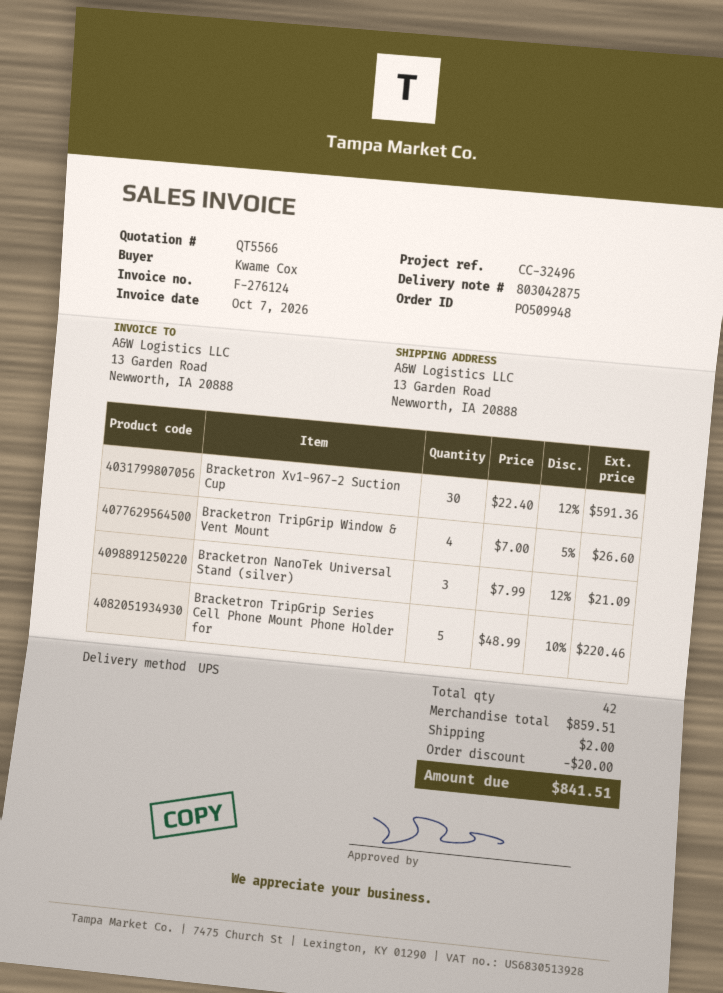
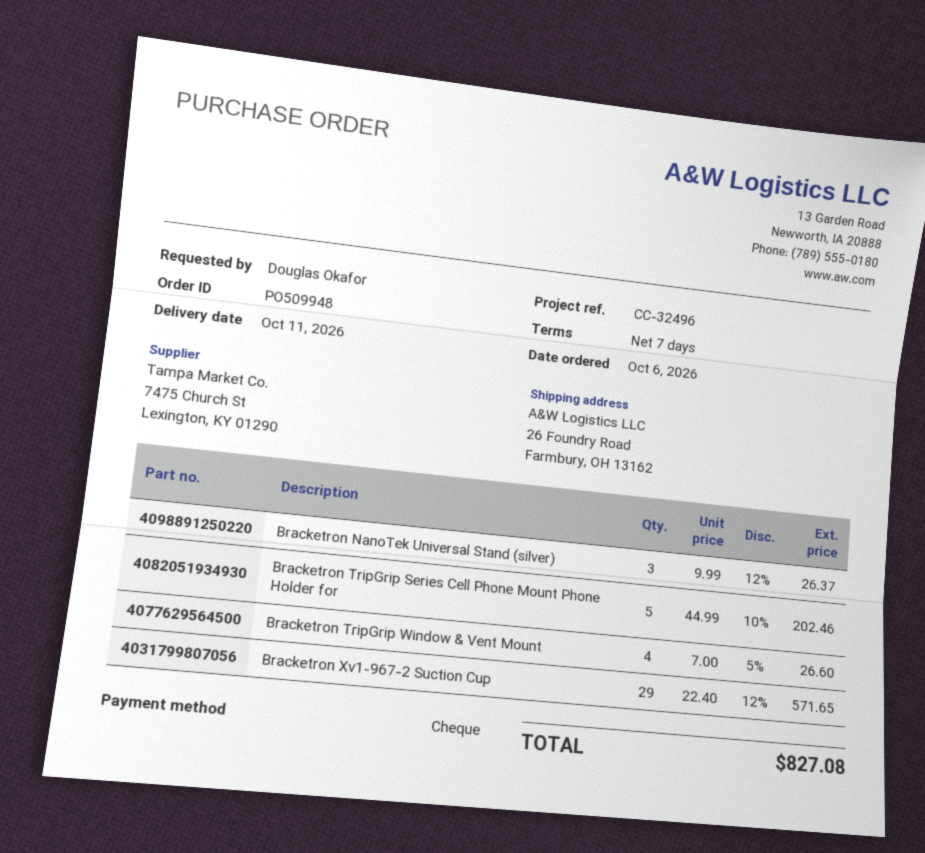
ordered by: Kwame Cox -> Douglas Okafor
ship to: 13 Garden Road, Newworth, IA 20888 -> 26 Foundry Road, Farmbury, OH 13162
Bracketron Xv1-967-2 Suction Cup: 30 x 22.40 - 12% = 591.36 -> 29 x 22.40 - 12% = 571.65
Bracketron NanoTek Universal Stand (silver): 3 x 7.99 - 12% = 21.09 -> 3 x 9.99 - 12% = 26.37
Bracketron TripGrip Series Cell Phone Mount Phone Holder for: 5 x 48.99 - 10% = 220.46 -> 5 x 44.99 - 10% = 202.46
discount: 20.00 -> none
shipping: 2.00 -> none
total: 841.51 -> 827.08

